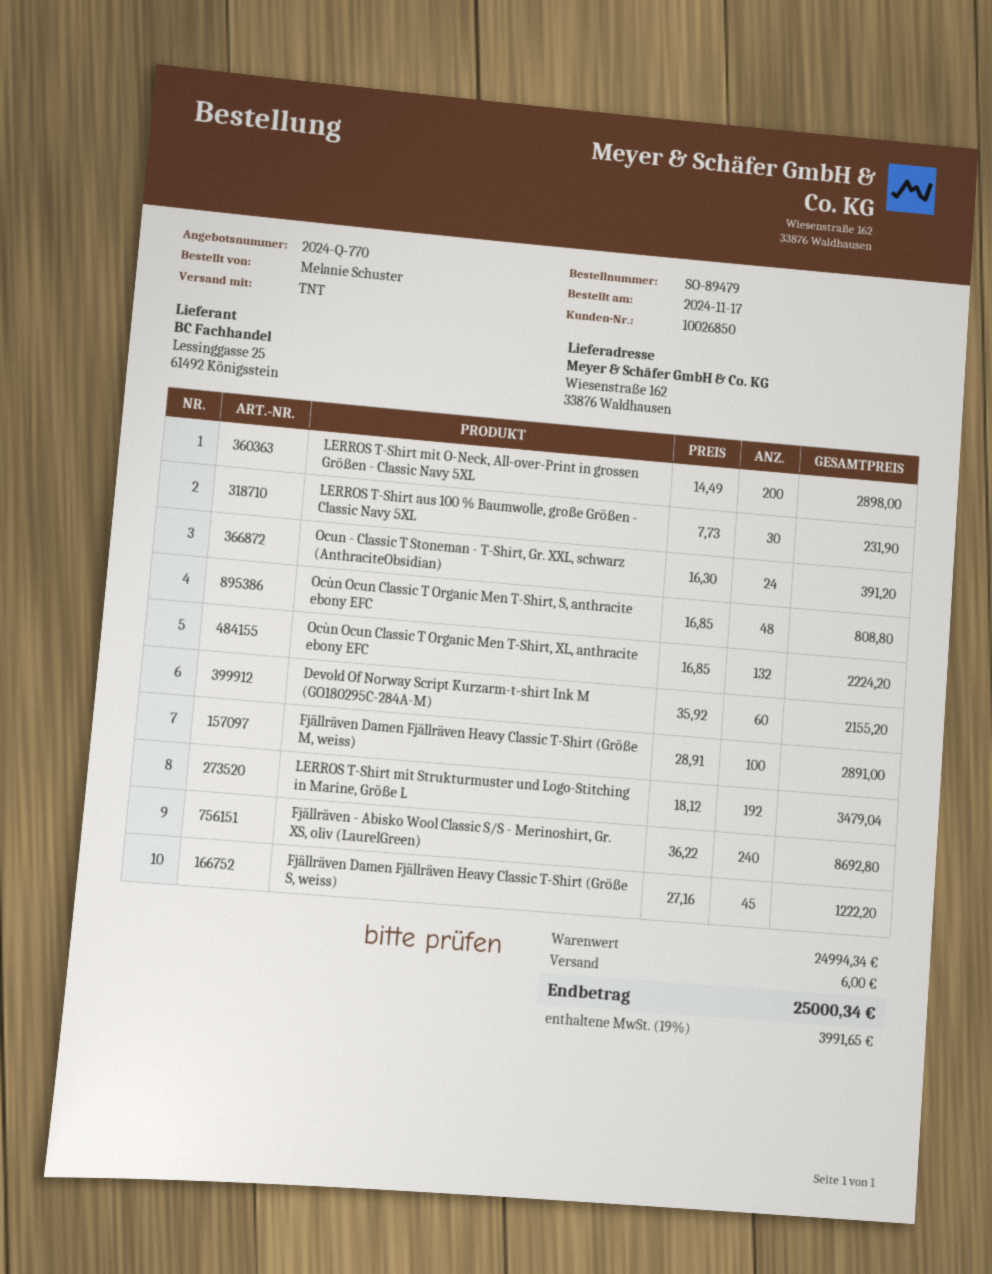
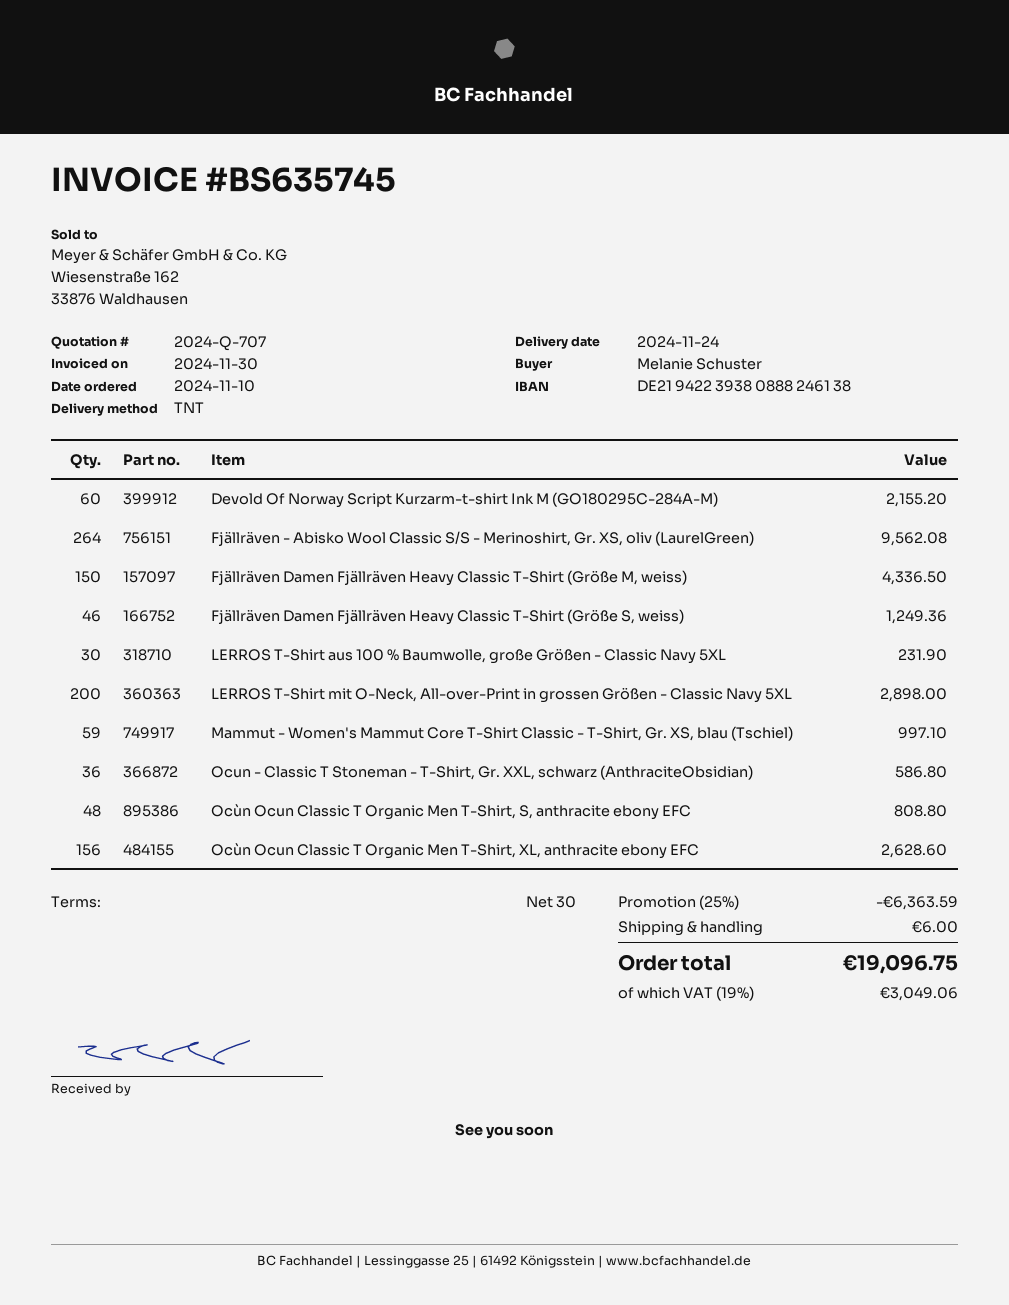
quote number: 2024-Q-770 -> 2024-Q-707
order date: 2024-11-17 -> 2024-11-10
Ocun - Classic T Stoneman - T-Shirt, Gr. XXL, schwarz (AnthraciteObsidian): 24 for 391.20 -> 36 for 586.80
Ocùn Ocun Classic T Organic Men T-Shirt, XL, anthracite ebony EFC: 132 for 2224.20 -> 156 for 2628.60
Fjällräven Damen Fjällräven Heavy Classic T-Shirt (Größe M, weiss): 100 for 2891.00 -> 150 for 4336.50
LERROS T-Shirt mit Strukturmuster und Logo-Stitching in Marine, Größe L: 192 for 3479.04 -> none
Fjällräven - Abisko Wool Classic S/S - Merinoshirt, Gr. XS, oliv (LaurelGreen): 240 for 8692.80 -> 264 for 9562.08
Fjällräven Damen Fjällräven Heavy Classic T-Shirt (Größe S, weiss): 45 for 1222.20 -> 46 for 1249.36
Mammut - Women's Mammut Core T-Shirt Classic - T-Shirt, Gr. XS, blau (Tschiel): none -> 59 for 997.10
discount: none -> 25% = 6363.59
tax: 19% = 3991.65 -> 19% = 3049.06
total: 25000.34 -> 19096.75

